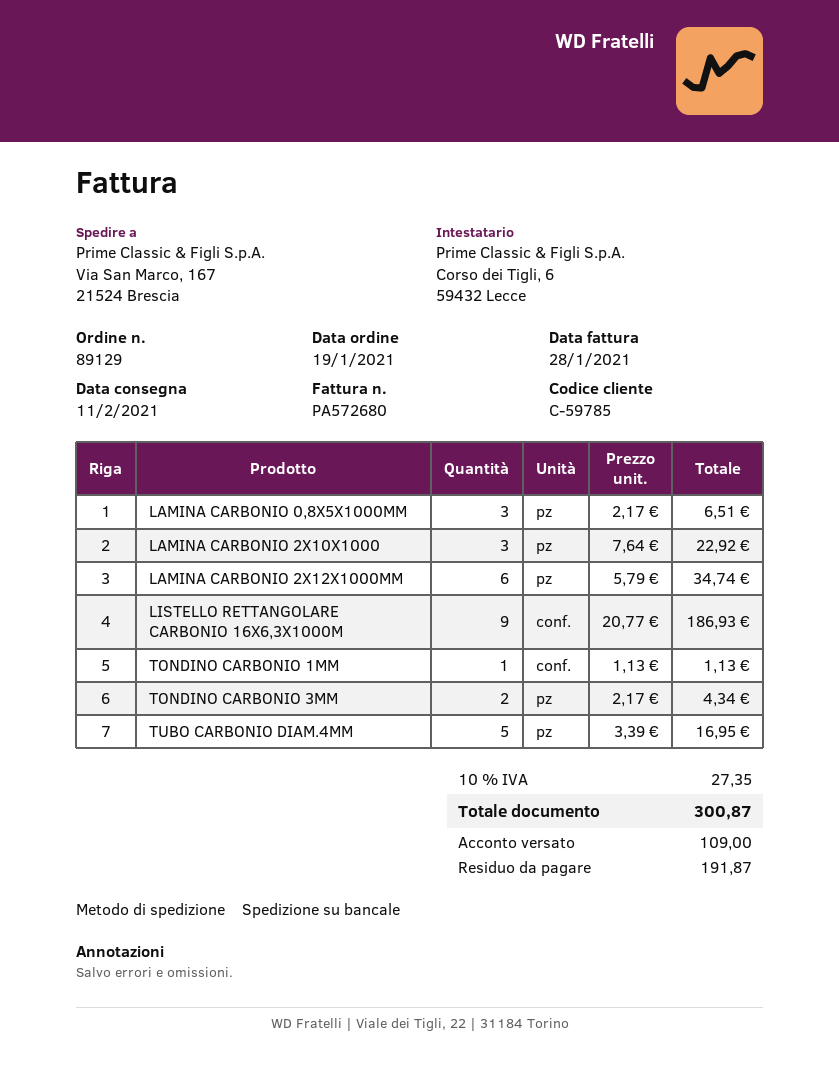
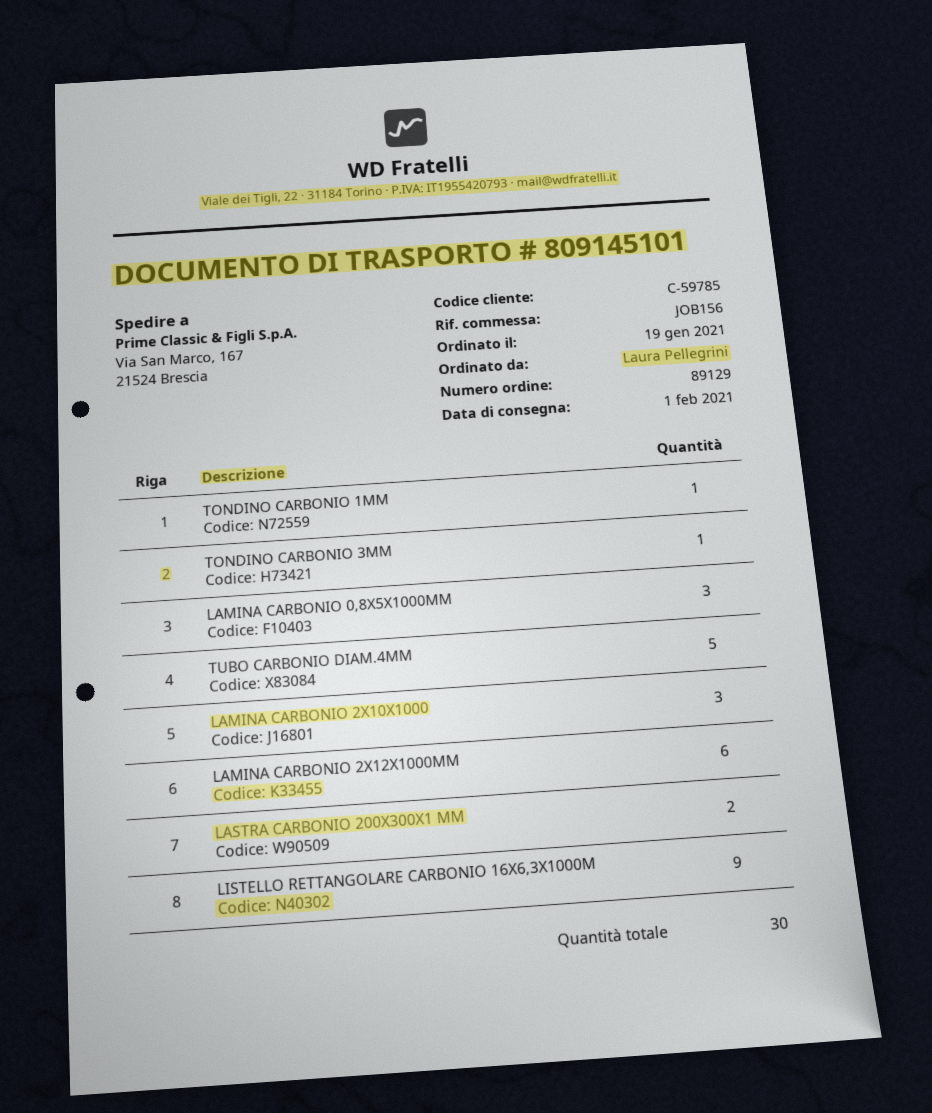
delivery date: 2021-02-11 -> 2021-02-01
TONDINO CARBONIO 3MM: 2 -> 1
LASTRA CARBONIO 200X300X1 MM: none -> 2

